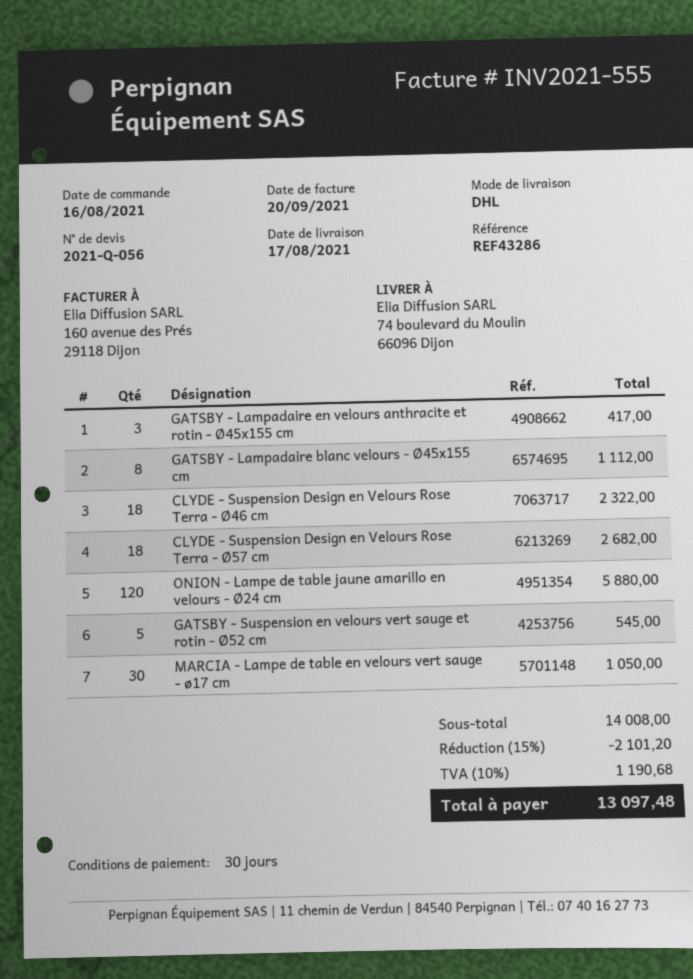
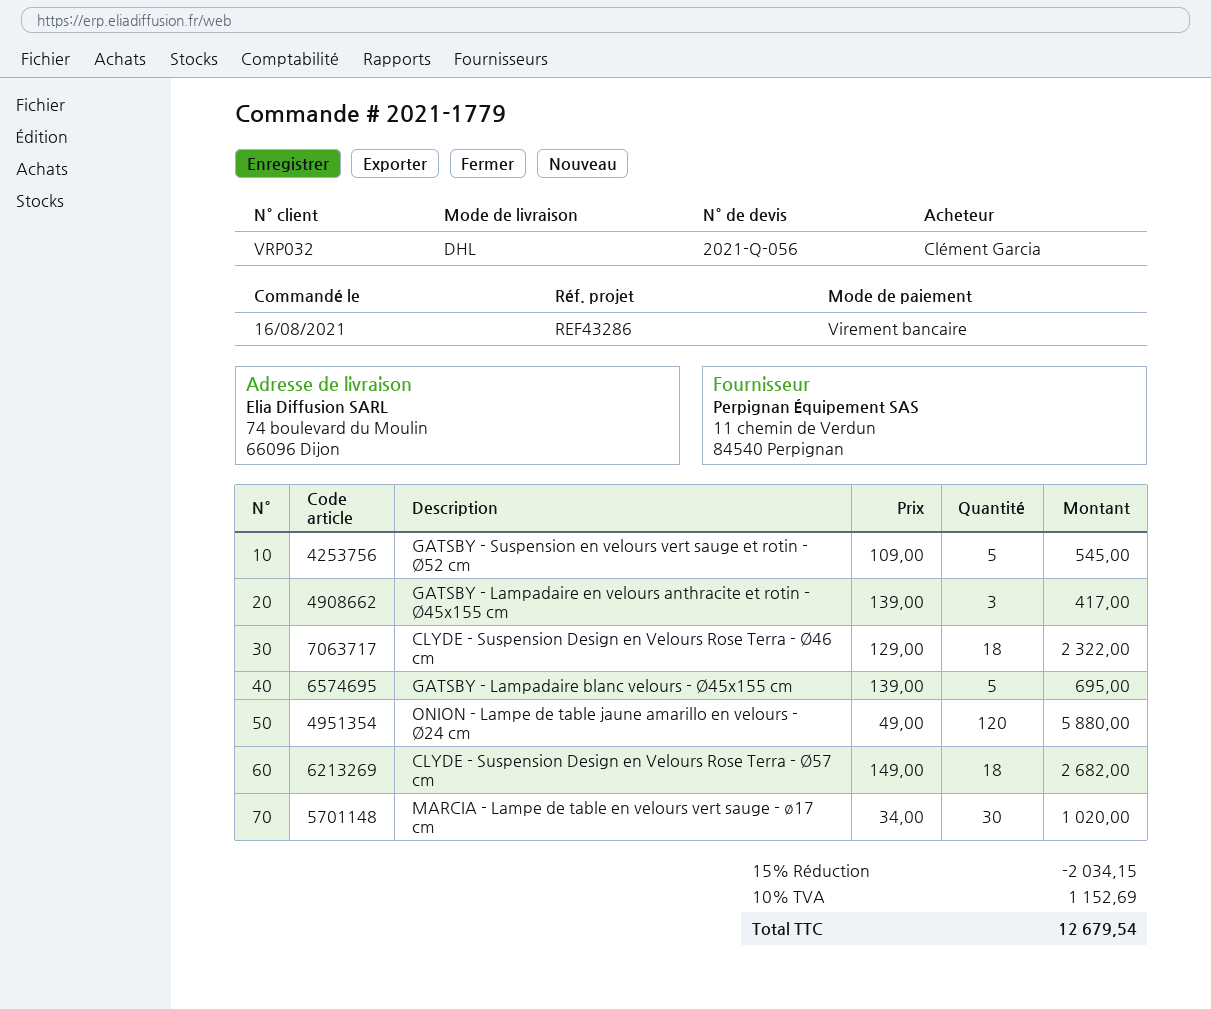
GATSBY - Lampadaire blanc velours - Ø45x155 cm: 8 for 1112.00 -> 5 for 695.00
MARCIA - Lampe de table en velours vert sauge - ø17 cm: 30 for 1050.00 -> 30 for 1020.00
discount: 15% = 2101.20 -> 15% = 2034.15
tax: 10% = 1190.68 -> 10% = 1152.69
total: 13097.48 -> 12679.54

